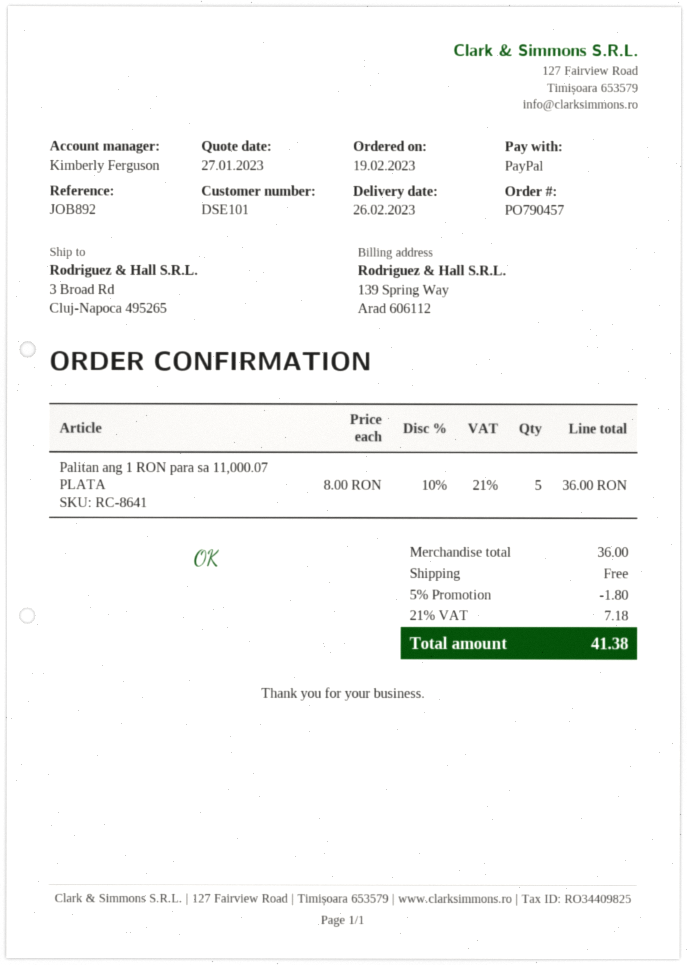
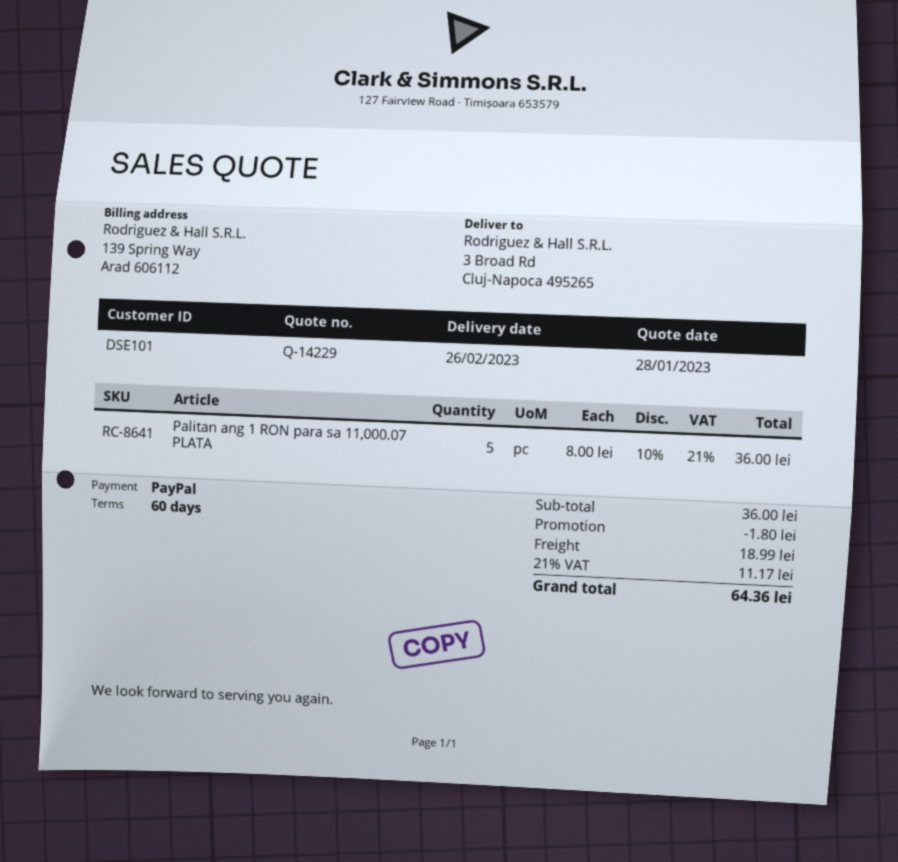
quote date: 2023-01-27 -> 2023-01-28
shipping: 0.00 -> 18.99
tax: 21% = 7.18 -> 21% = 11.17
total: 41.38 -> 64.36

